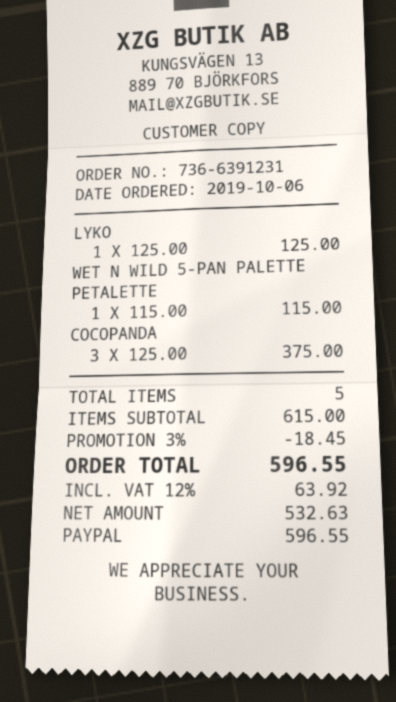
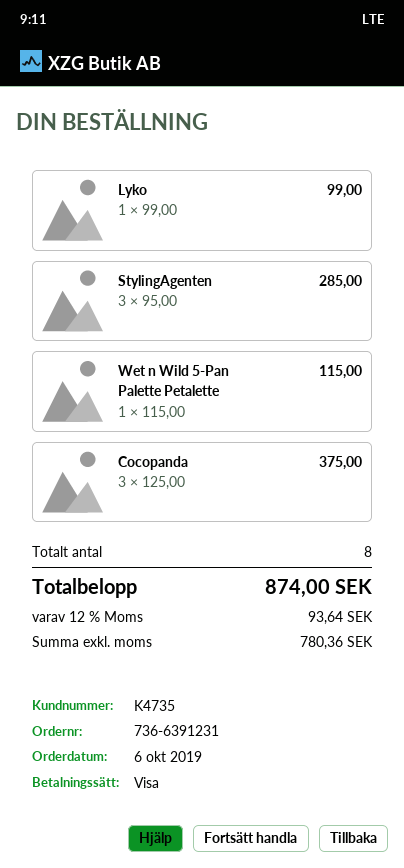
payment method: PayPal -> Visa
LYKO: 1 x 125.00 = 125.00 -> 1 x 99.00 = 99.00
StylingAgenten: none -> 3 x 95.00 = 285.00
total quantity: 5 -> 8
discount: 3% = 18.45 -> none
net: 532.63 -> 780.36
tax: 12% = 63.92 -> 12% = 93.64
total: 596.55 -> 874.00

